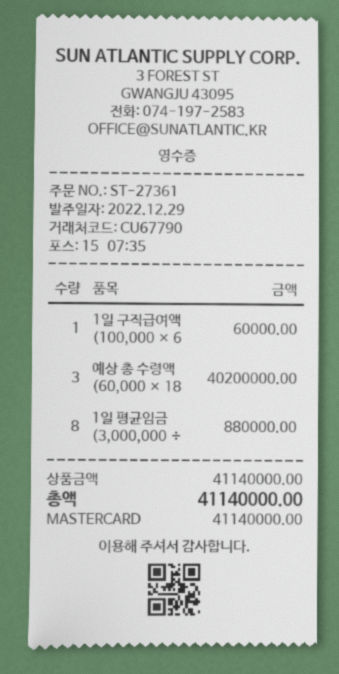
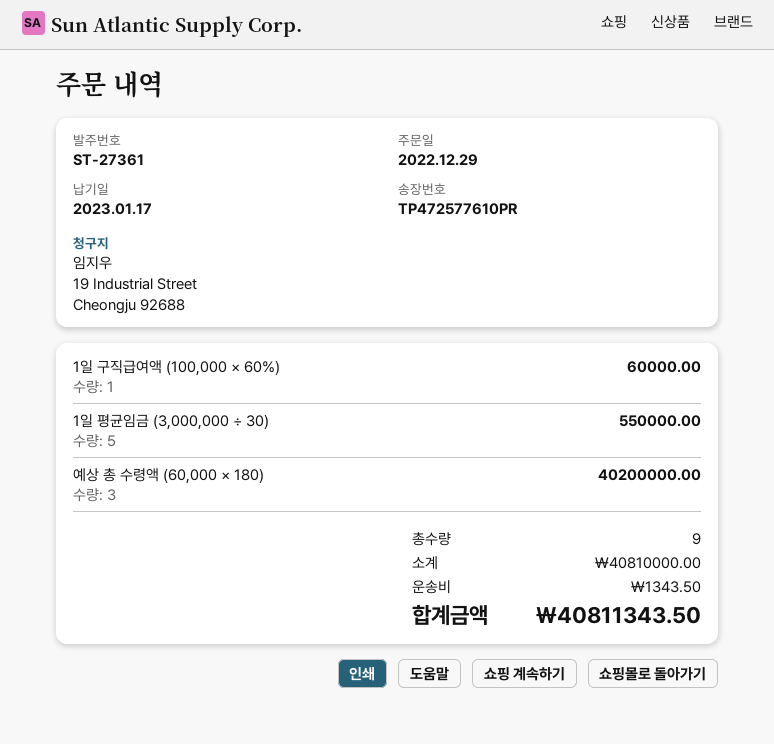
1일 평균임금 (3,000,000 ÷: 8 for 880000.00 -> 5 for 550000.00
subtotal: 41140000.00 -> 40810000.00
shipping: none -> 1343.50
total: 41140000.00 -> 40811343.50

